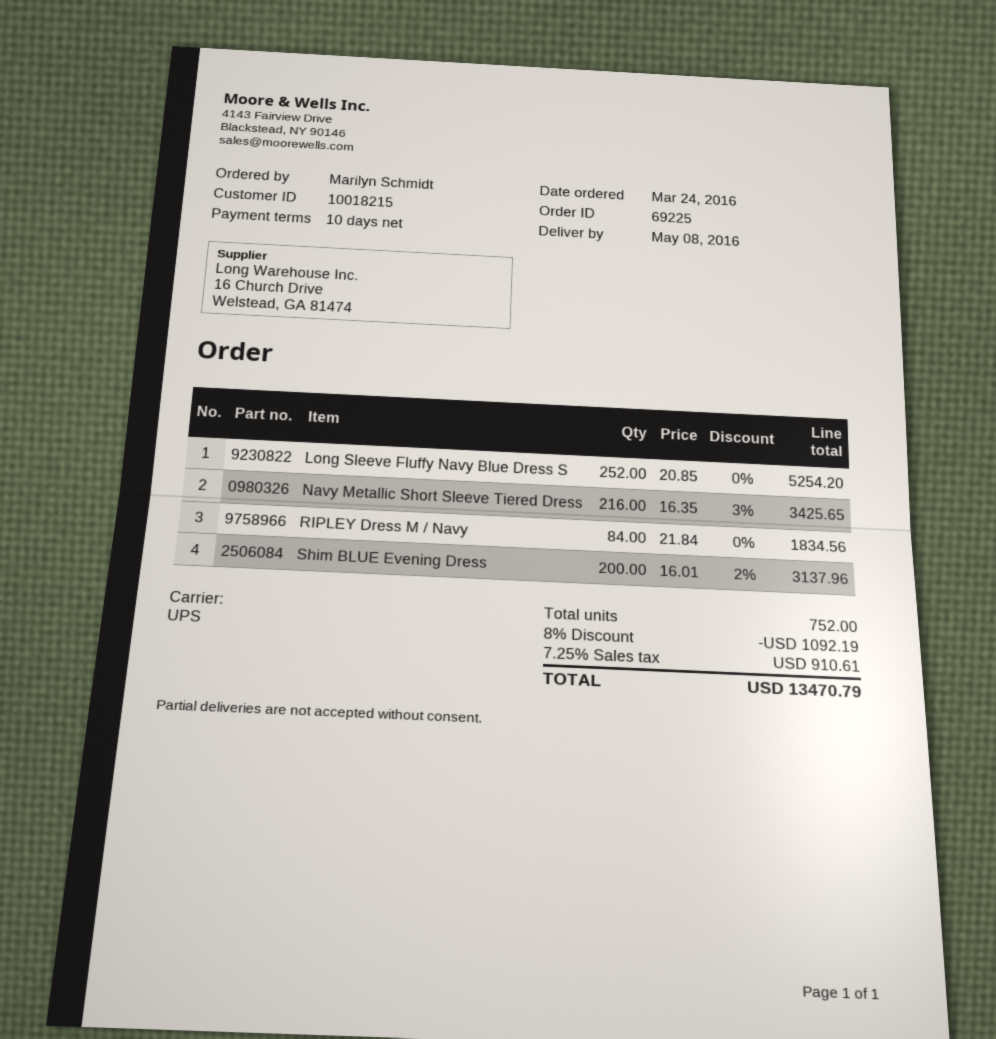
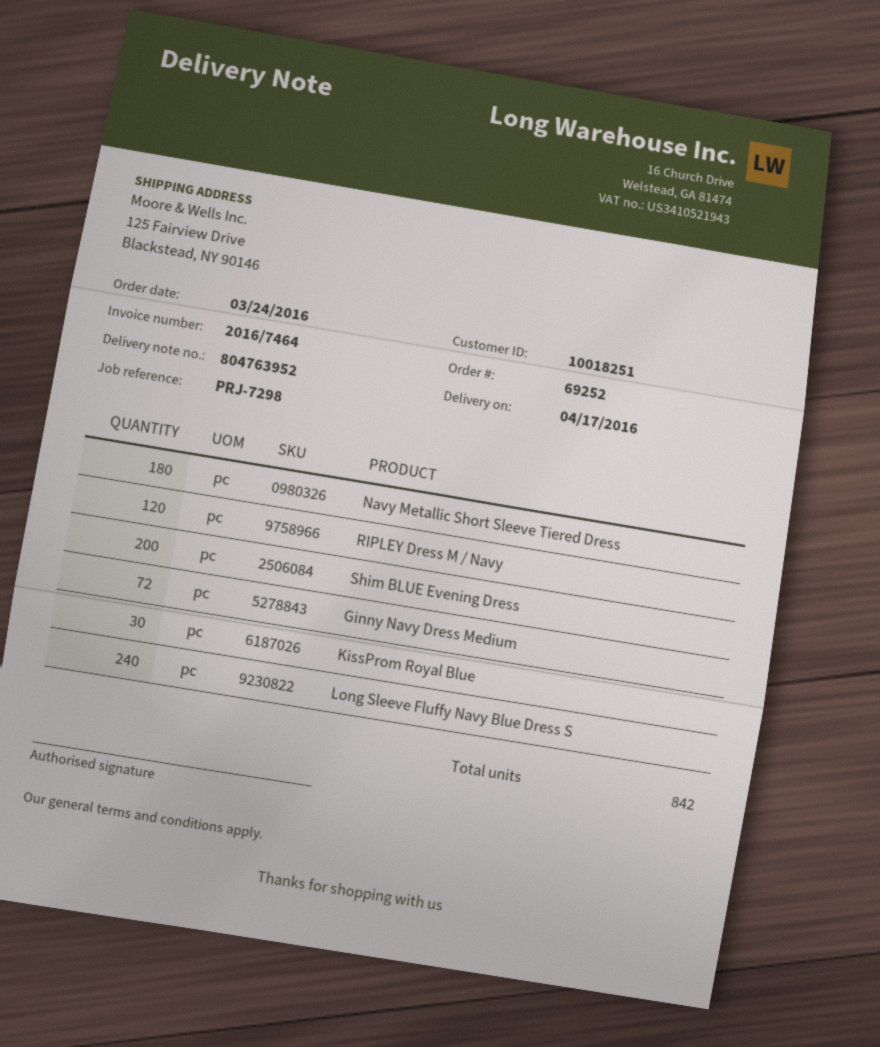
order number: 69225 -> 69252
delivery date: 2016-05-08 -> 2016-04-17
customer number: 10018215 -> 10018251
Long Sleeve Fluffy Navy Blue Dress S: 252 -> 240
Navy Metallic Short Sleeve Tiered Dress: 216 -> 180
RIPLEY Dress M / Navy: 84 -> 120
Ginny Navy Dress Medium: none -> 72
KissProm Royal Blue: none -> 30
total quantity: 752 -> 842

